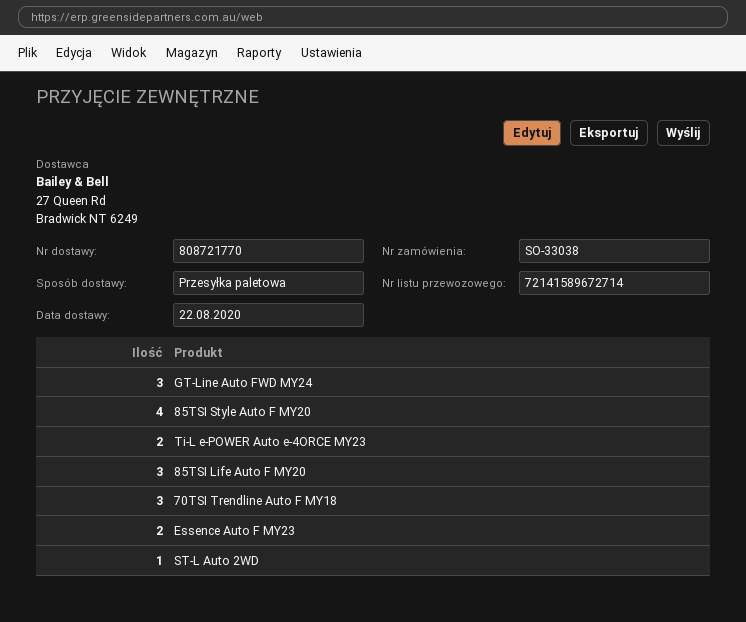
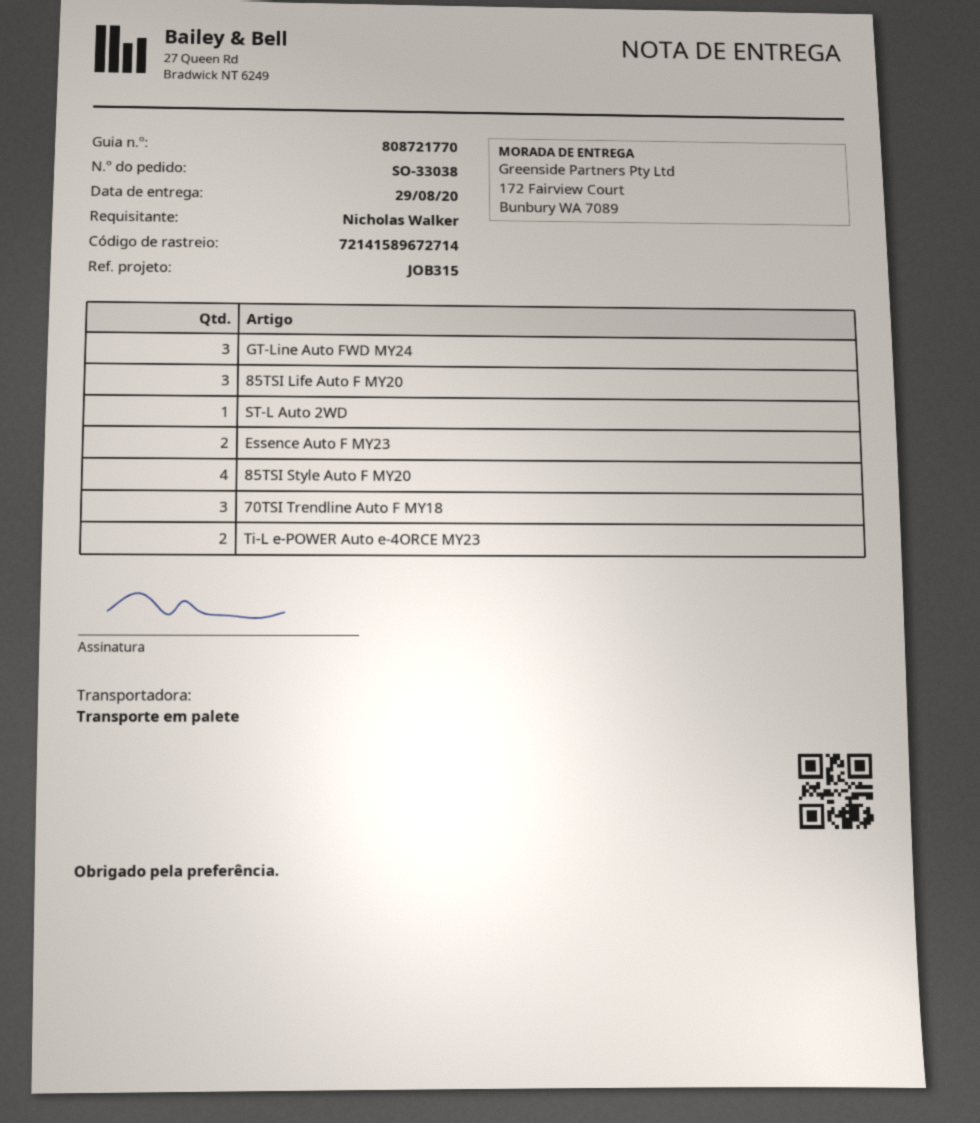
delivery date: 2020-08-22 -> 2020-08-29

